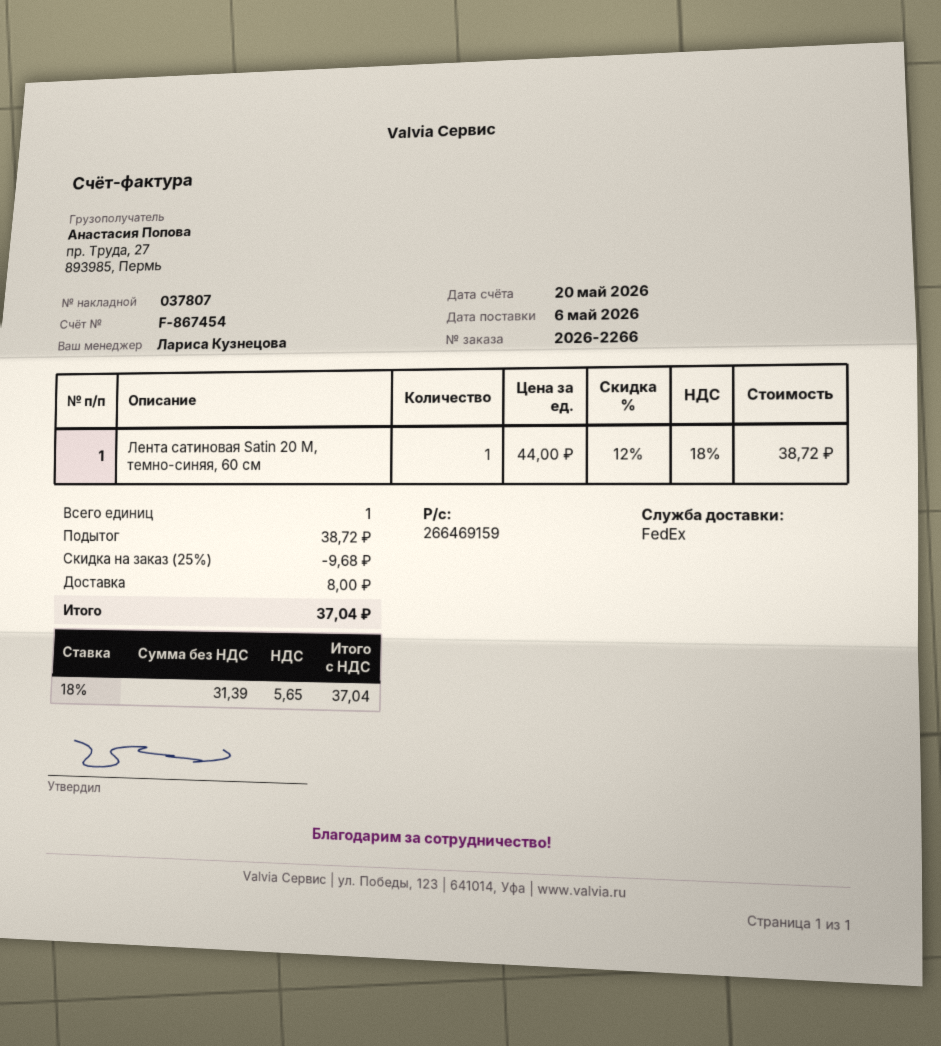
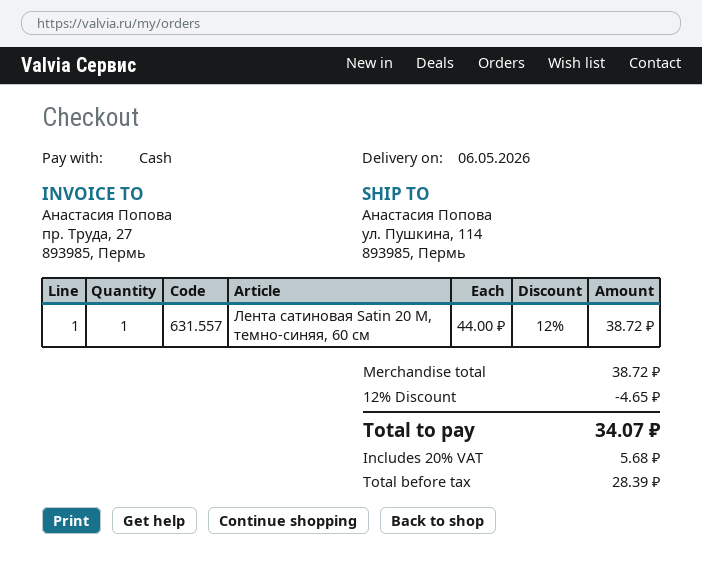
ship to: пр. Труда, 27, 893985, Пермь -> ул. Пушкина, 114, 893985, Пермь
discount: 25% = 9.68 -> 12% = 4.65
shipping: 8.00 -> none
net: 31.39 -> 28.39
tax: 18% = 5.65 -> 20% = 5.68
total: 37.04 -> 34.07

